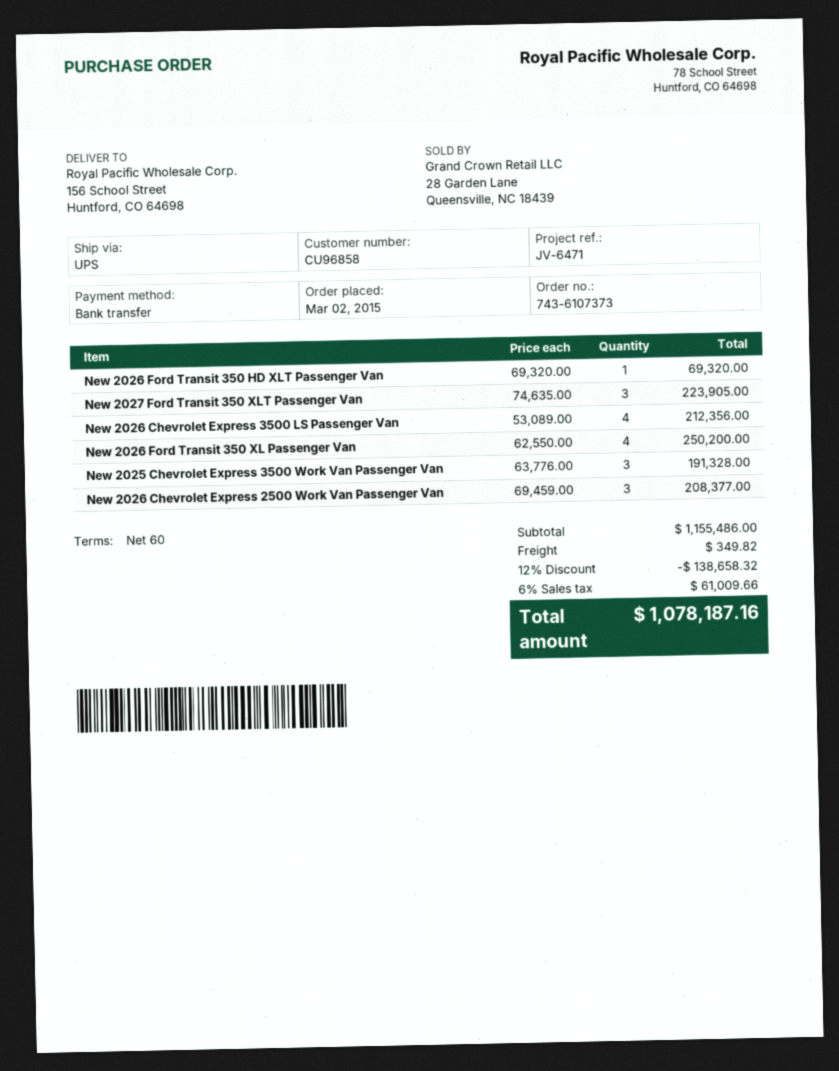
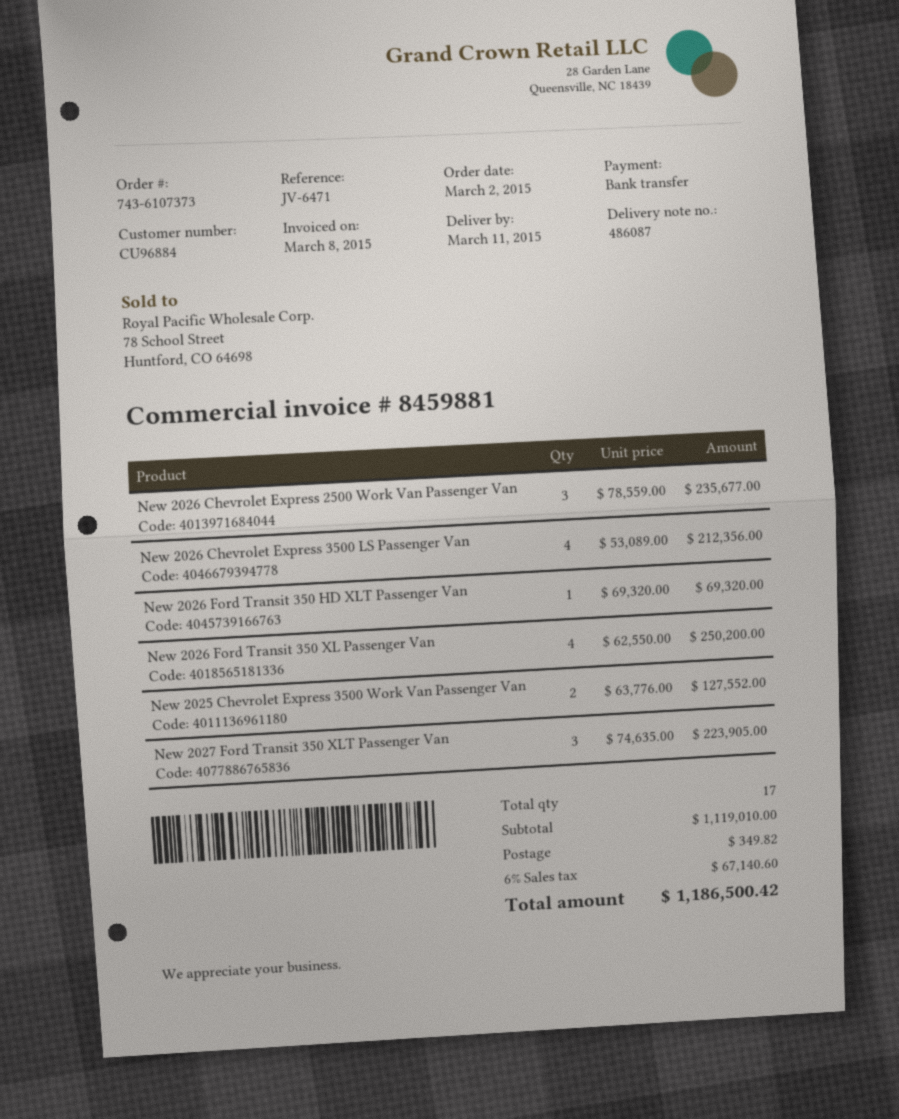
customer number: CU96858 -> CU96884
New 2025 Chevrolet Express 3500 Work Van Passenger Van: 3 x 63776.00 = 191328.00 -> 2 x 63776.00 = 127552.00
New 2026 Chevrolet Express 2500 Work Van Passenger Van: 3 x 69459.00 = 208377.00 -> 3 x 78559.00 = 235677.00
subtotal: 1155486.00 -> 1119010.00
discount: 12% = 138658.32 -> none
tax: 6% = 61009.66 -> 6% = 67140.60
total: 1078187.16 -> 1186500.42

